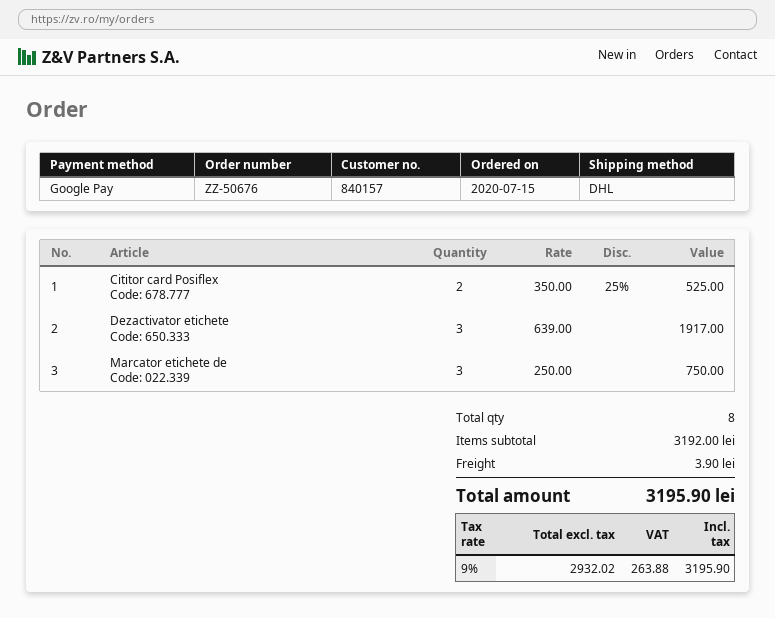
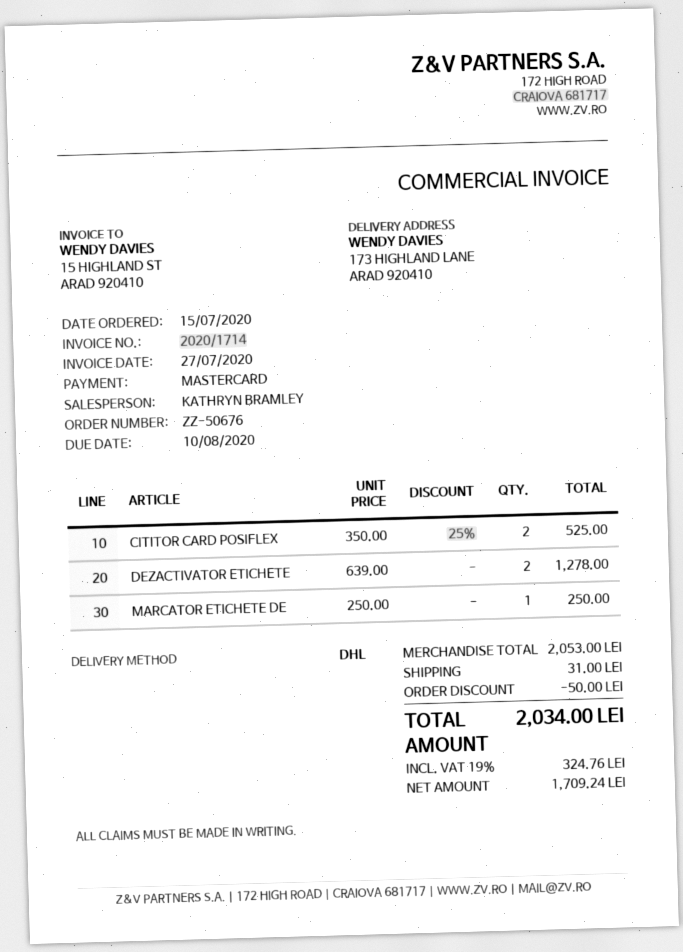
payment method: Google Pay -> Mastercard
Dezactivator etichete: 3 x 639.00 = 1917.00 -> 2 x 639.00 = 1278.00
Marcator etichete de: 3 x 250.00 = 750.00 -> 1 x 250.00 = 250.00
subtotal: 3192.00 -> 2053.00
discount: none -> 50.00
shipping: 3.90 -> 31.00
net: 2932.02 -> 1709.24
tax: 9% = 263.88 -> 19% = 324.76
total: 3195.90 -> 2034.00

